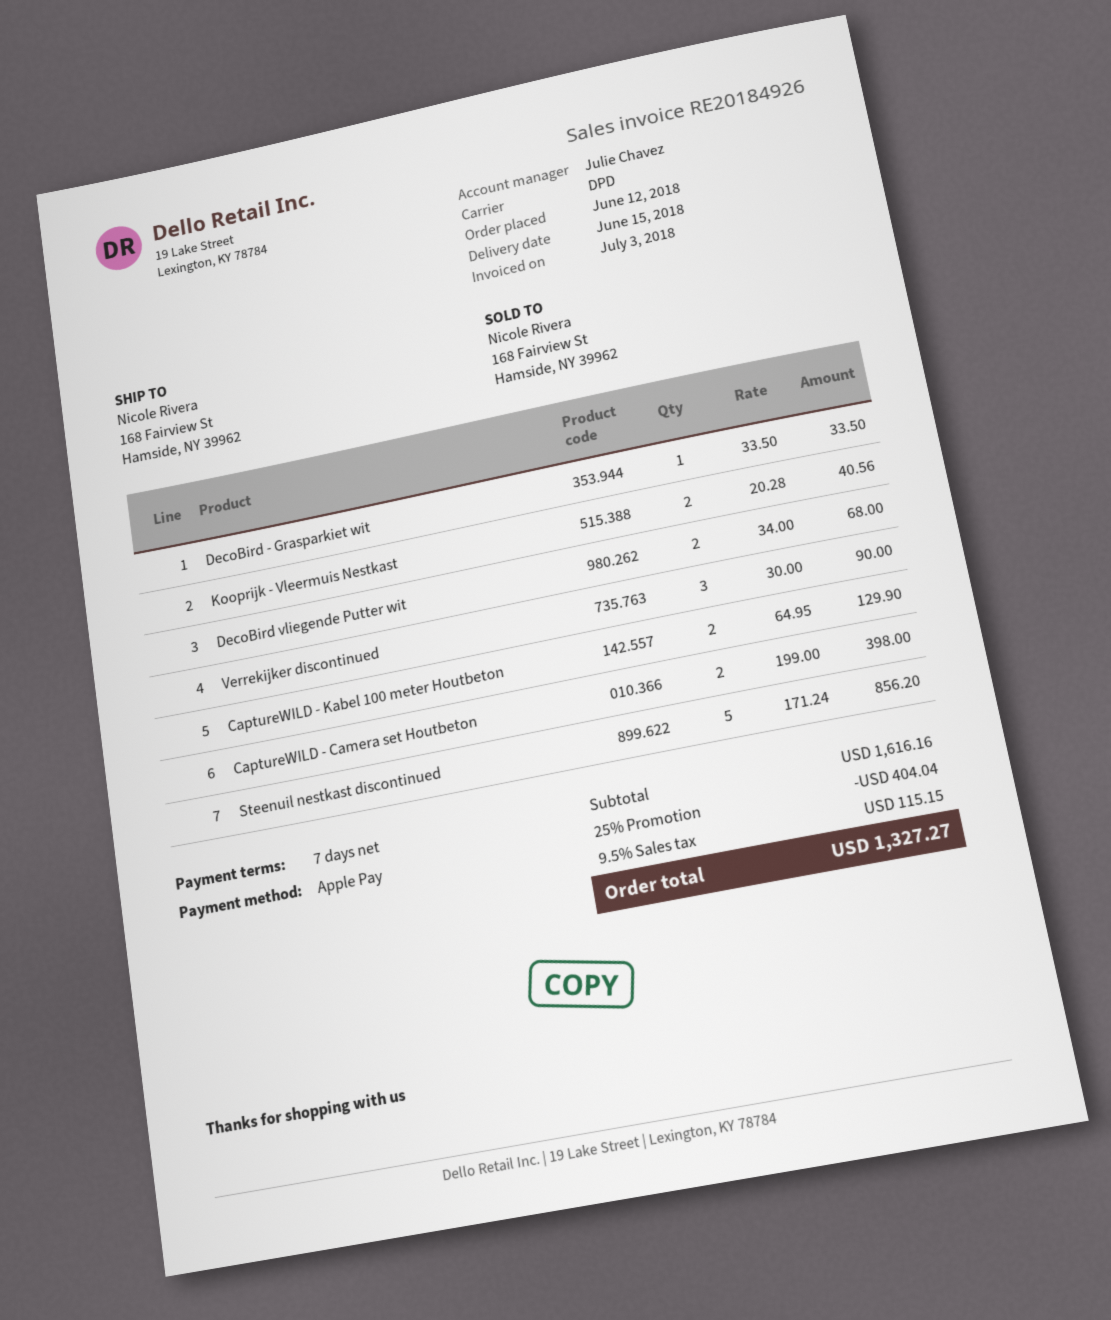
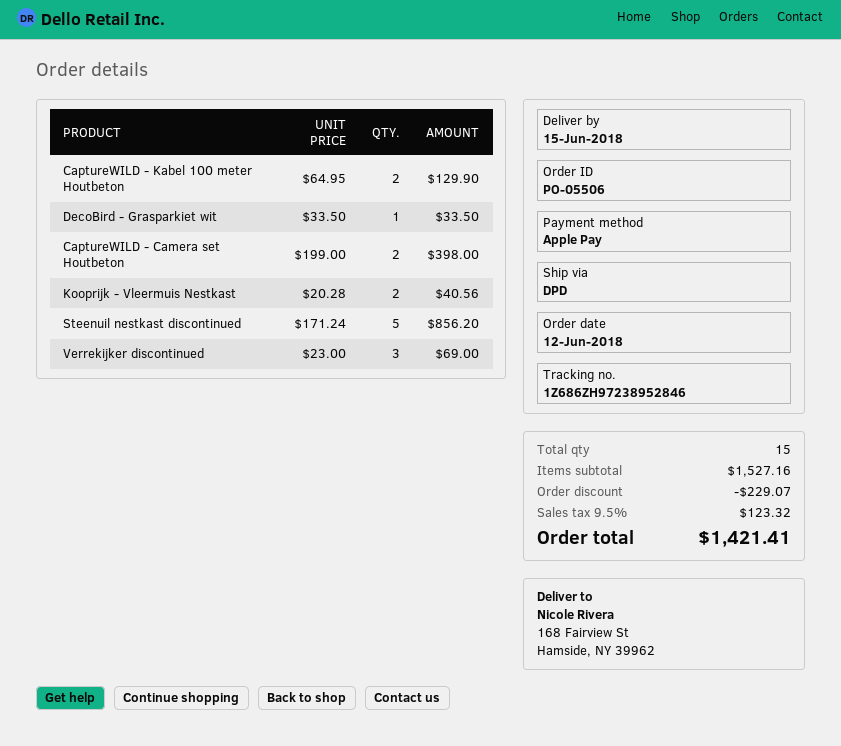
DecoBird vliegende Putter wit: 2 x 34.00 = 68.00 -> none
Verrekijker discontinued: 3 x 30.00 = 90.00 -> 3 x 23.00 = 69.00
subtotal: 1616.16 -> 1527.16
discount: 404.04 -> 229.07
tax: 9.5% = 115.15 -> 9.5% = 123.32
total: 1327.27 -> 1421.41

